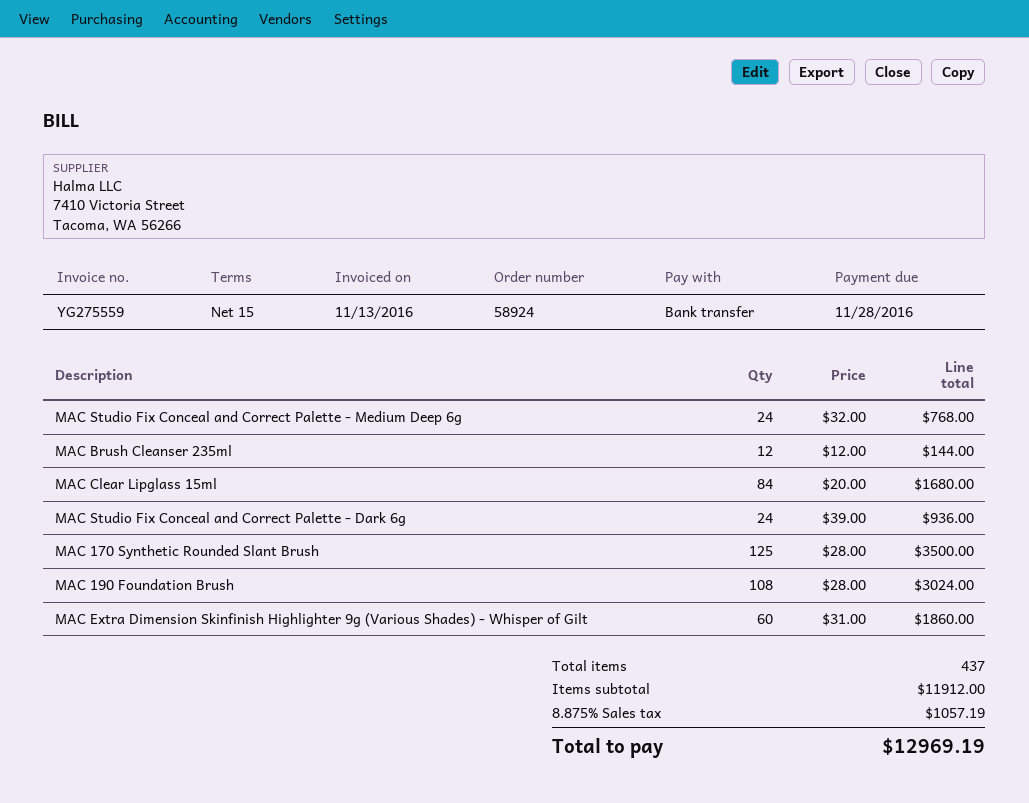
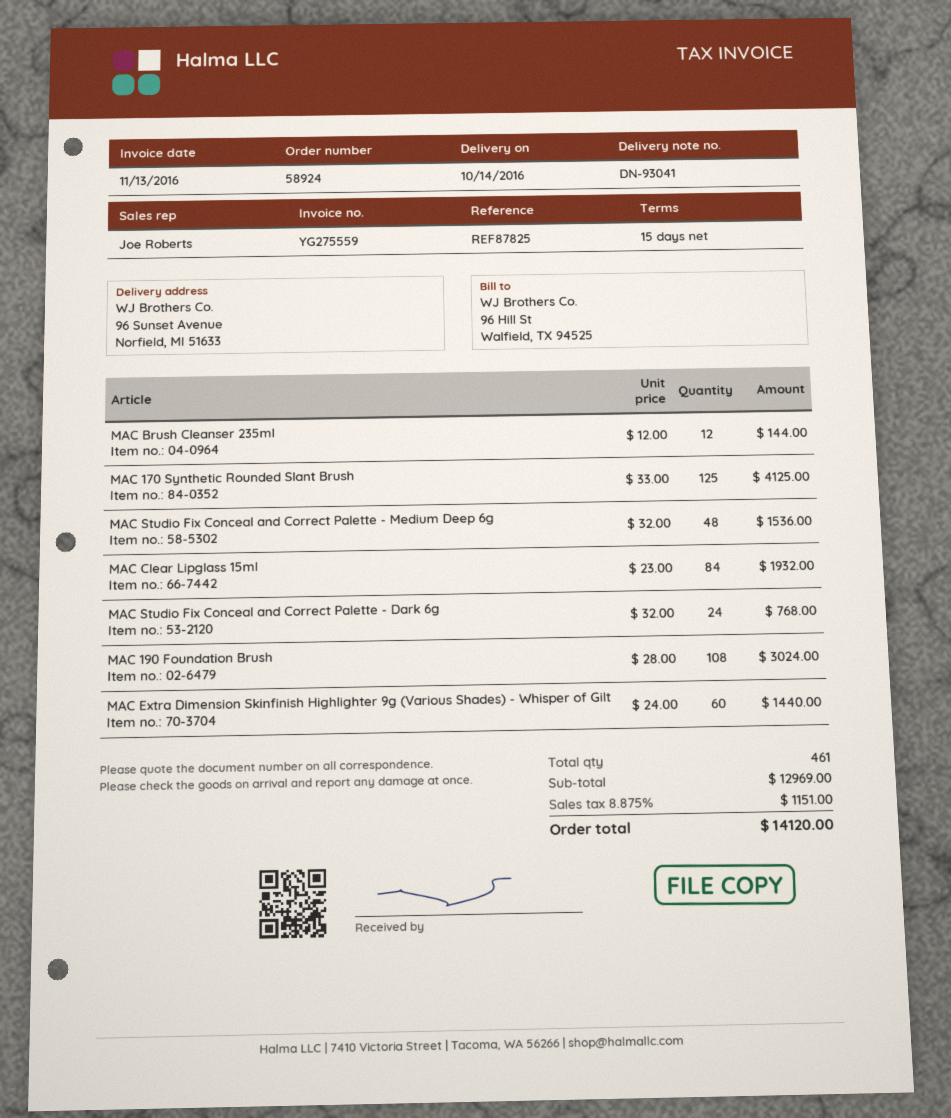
MAC Studio Fix Conceal and Correct Palette - Medium Deep 6g: 24 x 32.00 = 768.00 -> 48 x 32.00 = 1536.00
MAC Clear Lipglass 15ml: 84 x 20.00 = 1680.00 -> 84 x 23.00 = 1932.00
MAC Studio Fix Conceal and Correct Palette - Dark 6g: 24 x 39.00 = 936.00 -> 24 x 32.00 = 768.00
MAC 170 Synthetic Rounded Slant Brush: 125 x 28.00 = 3500.00 -> 125 x 33.00 = 4125.00
MAC Extra Dimension Skinfinish Highlighter 9g (Various Shades) - Whisper of Gilt: 60 x 31.00 = 1860.00 -> 60 x 24.00 = 1440.00
total quantity: 437 -> 461
subtotal: 11912.00 -> 12969.00
tax: 8.875% = 1057.19 -> 8.875% = 1151.00
total: 12969.19 -> 14120.00

